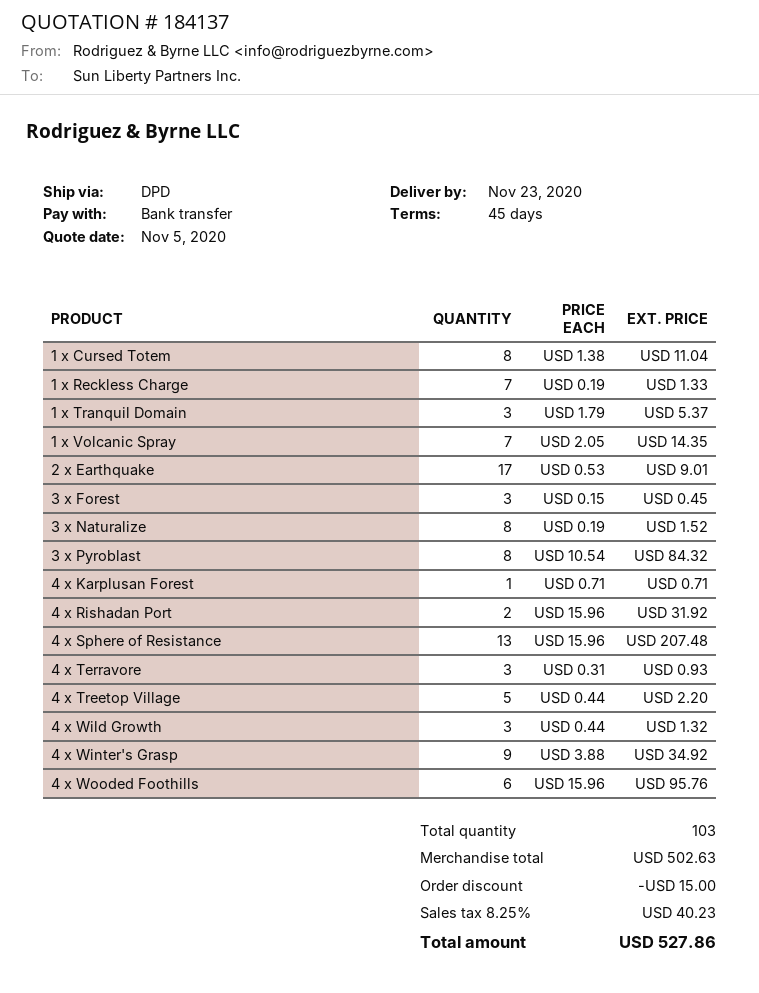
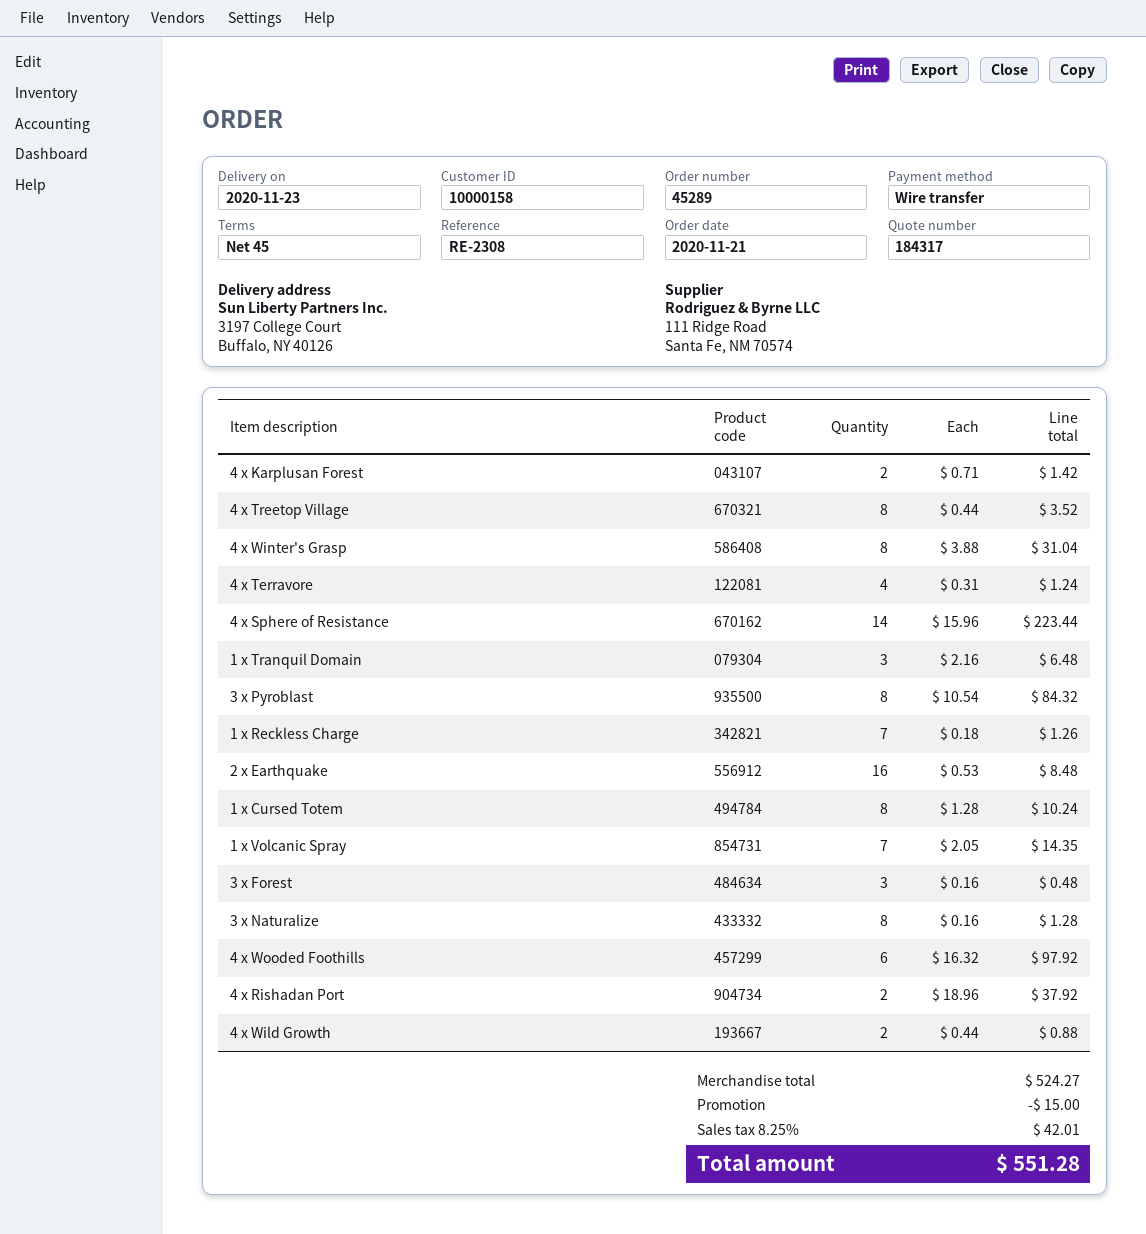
quote number: 184137 -> 184317
1 x Cursed Totem: 8 x 1.38 = 11.04 -> 8 x 1.28 = 10.24
1 x Reckless Charge: 7 x 0.19 = 1.33 -> 7 x 0.18 = 1.26
1 x Tranquil Domain: 3 x 1.79 = 5.37 -> 3 x 2.16 = 6.48
2 x Earthquake: 17 x 0.53 = 9.01 -> 16 x 0.53 = 8.48
3 x Forest: 3 x 0.15 = 0.45 -> 3 x 0.16 = 0.48
3 x Naturalize: 8 x 0.19 = 1.52 -> 8 x 0.16 = 1.28
4 x Karplusan Forest: 1 x 0.71 = 0.71 -> 2 x 0.71 = 1.42
4 x Rishadan Port: 2 x 15.96 = 31.92 -> 2 x 18.96 = 37.92
4 x Sphere of Resistance: 13 x 15.96 = 207.48 -> 14 x 15.96 = 223.44
4 x Terravore: 3 x 0.31 = 0.93 -> 4 x 0.31 = 1.24
4 x Treetop Village: 5 x 0.44 = 2.20 -> 8 x 0.44 = 3.52
4 x Wild Growth: 3 x 0.44 = 1.32 -> 2 x 0.44 = 0.88
4 x Winter's Grasp: 9 x 3.88 = 34.92 -> 8 x 3.88 = 31.04
4 x Wooded Foothills: 6 x 15.96 = 95.76 -> 6 x 16.32 = 97.92
subtotal: 502.63 -> 524.27
tax: 8.25% = 40.23 -> 8.25% = 42.01
total: 527.86 -> 551.28

